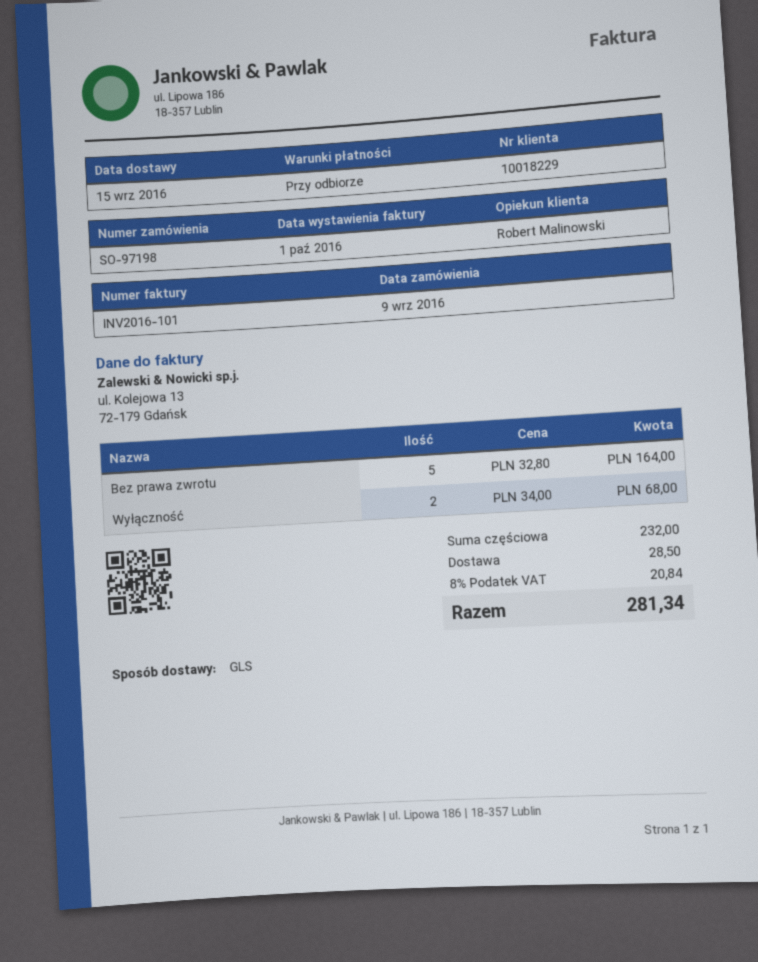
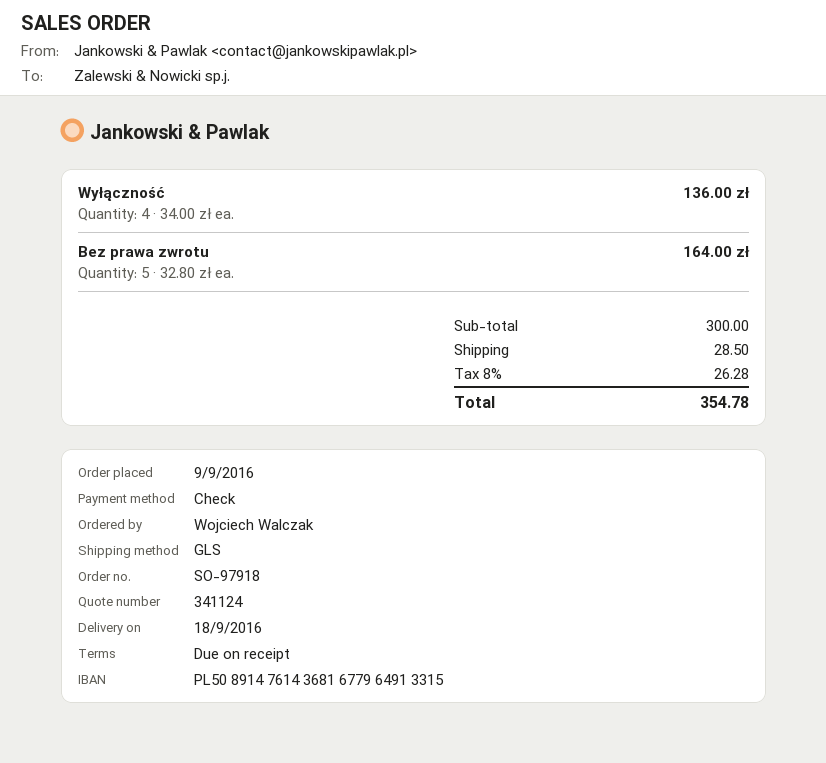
order number: SO-97198 -> SO-97918
delivery date: 2016-09-15 -> 2016-09-18
Wyłączność: 2 x 34.00 = 68.00 -> 4 x 34.00 = 136.00
subtotal: 232.00 -> 300.00
tax: 8% = 20.84 -> 8% = 26.28
total: 281.34 -> 354.78

